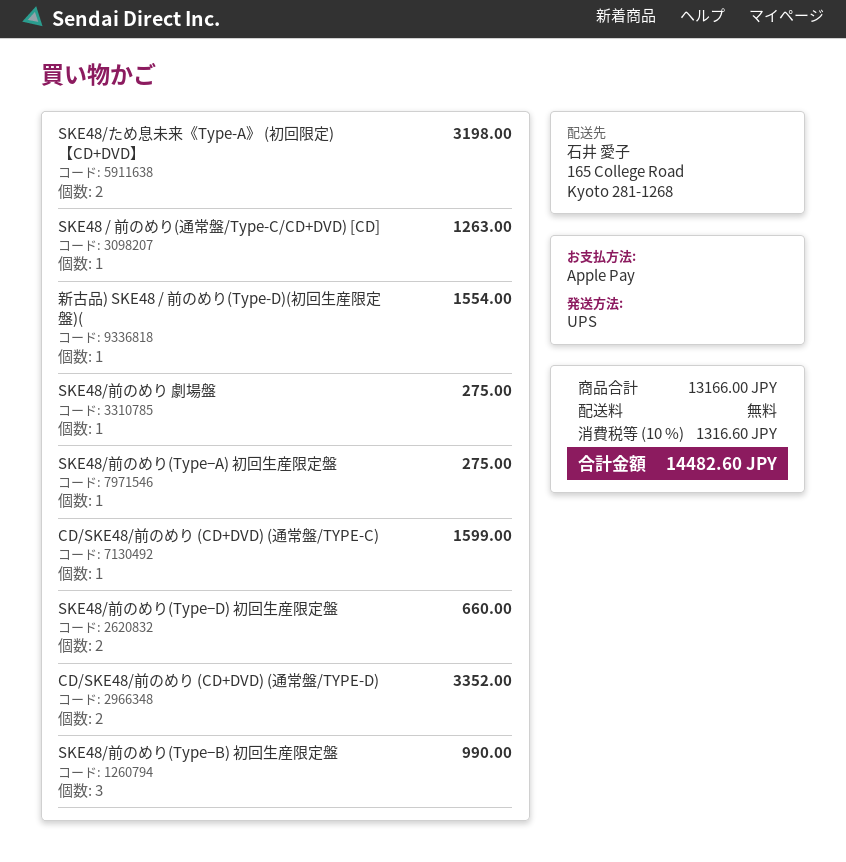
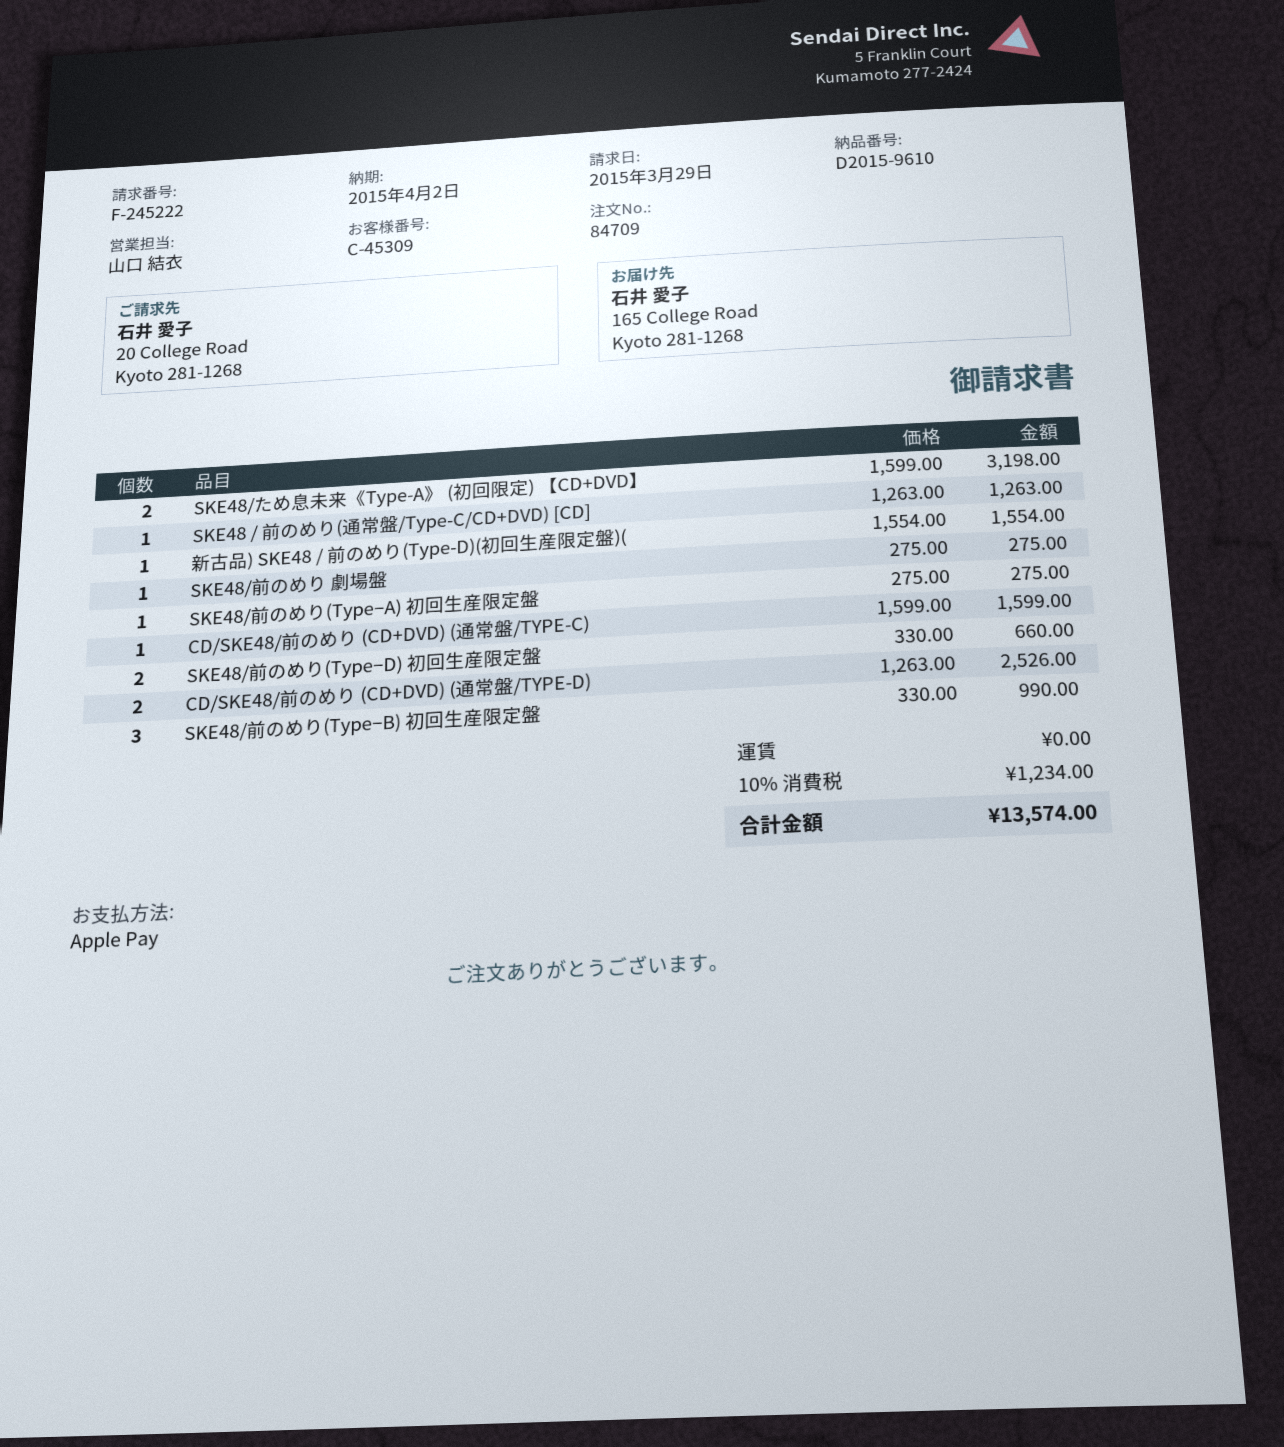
CD/SKE48/前のめり (CD+DVD) (通常盤/TYPE-D): 2 for 3352.00 -> 2 for 2526.00
tax: 10% = 1316.60 -> 10% = 1234.00
total: 14482.60 -> 13574.00

